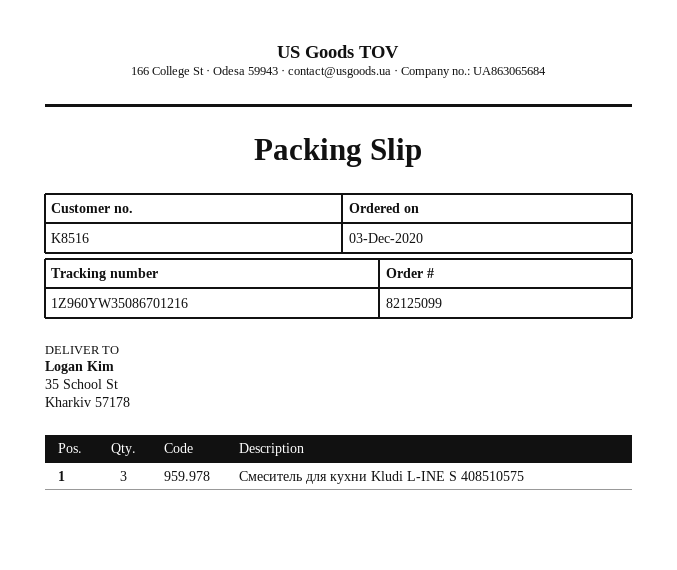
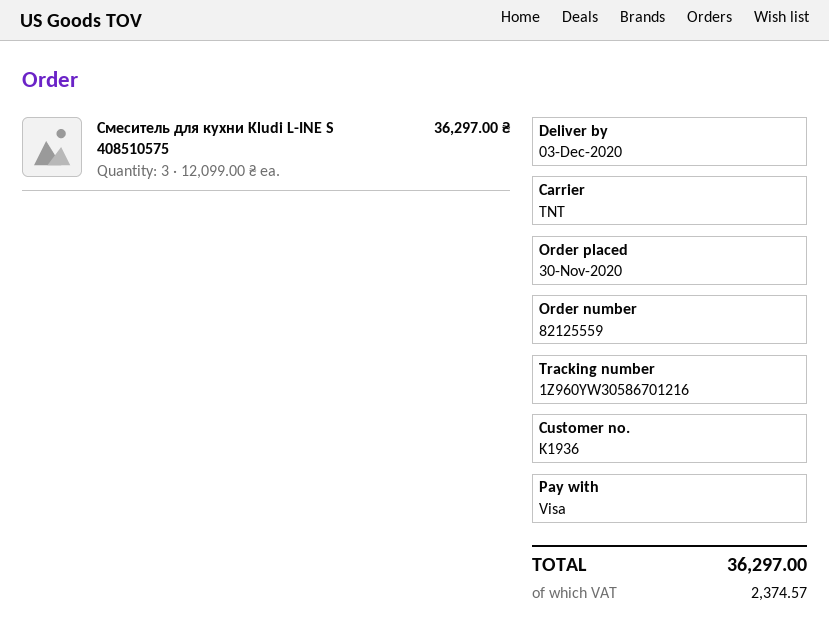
order number: 82125099 -> 82125559
order date: 2020-12-03 -> 2020-11-30
customer number: K8516 -> K1936
tracking number: 1Z960YW35086701216 -> 1Z960YW30586701216

